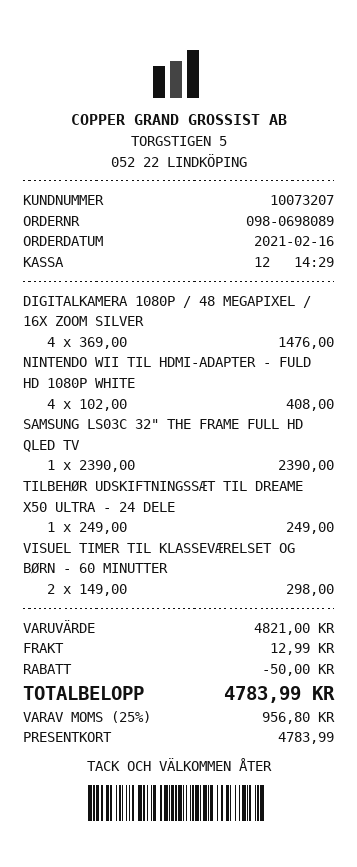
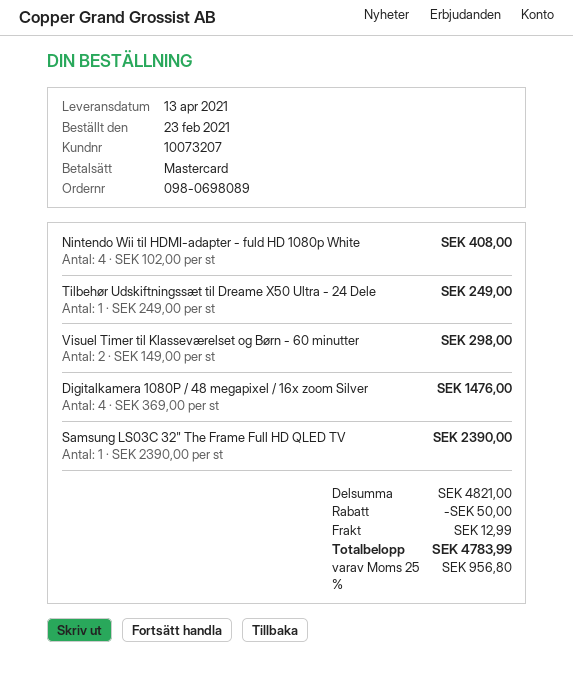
order date: 2021-02-16 -> 2021-02-23
payment method: gift card -> Mastercard

